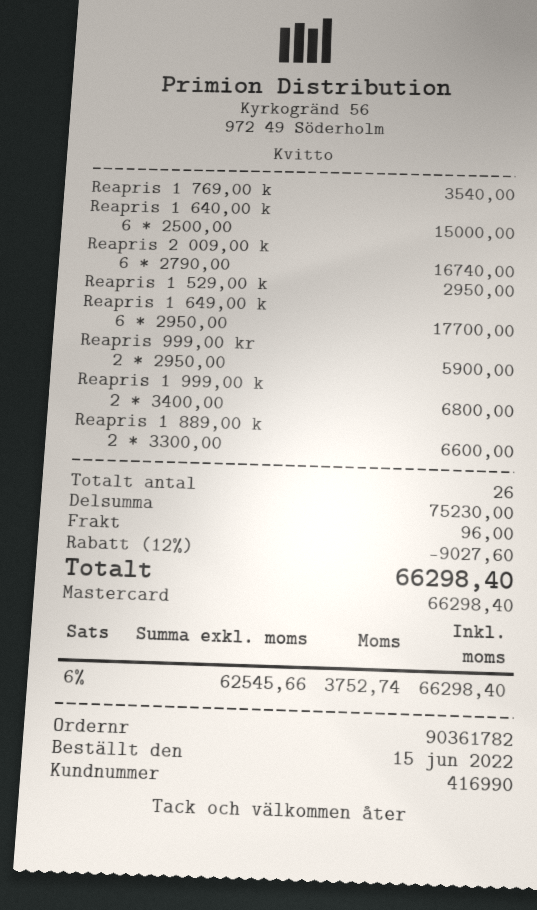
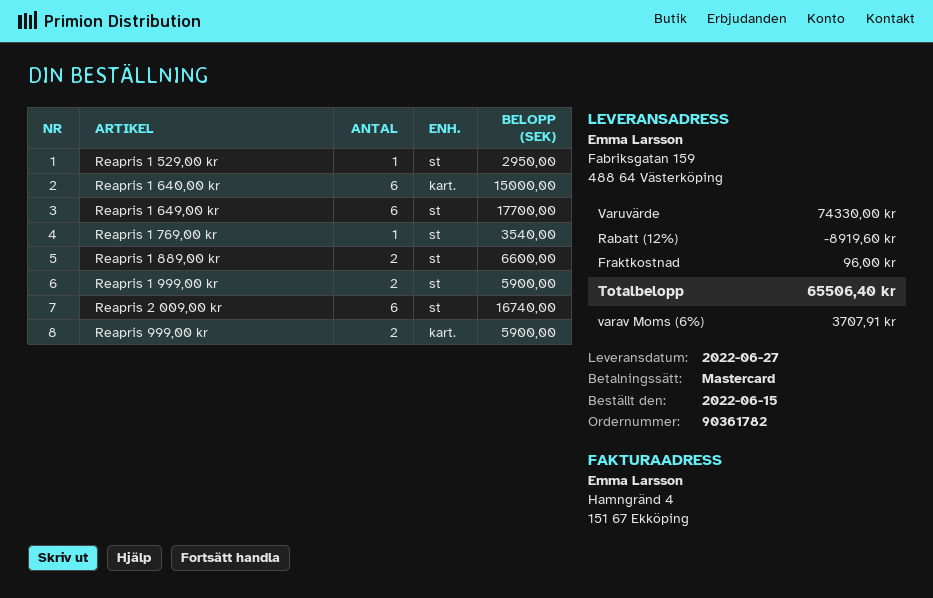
Reapris 1 999,00 k: 2 for 6800.00 -> 2 for 5900.00
subtotal: 75230.00 -> 74330.00
discount: 12% = 9027.60 -> 12% = 8919.60
tax: 6% = 3752.74 -> 6% = 3707.91
total: 66298.40 -> 65506.40

